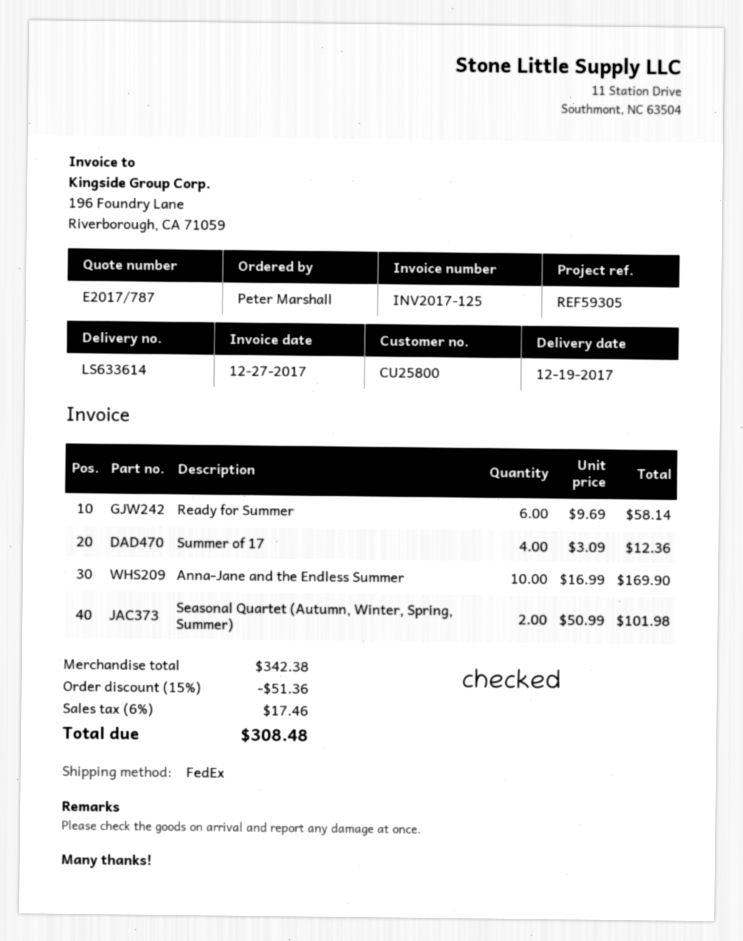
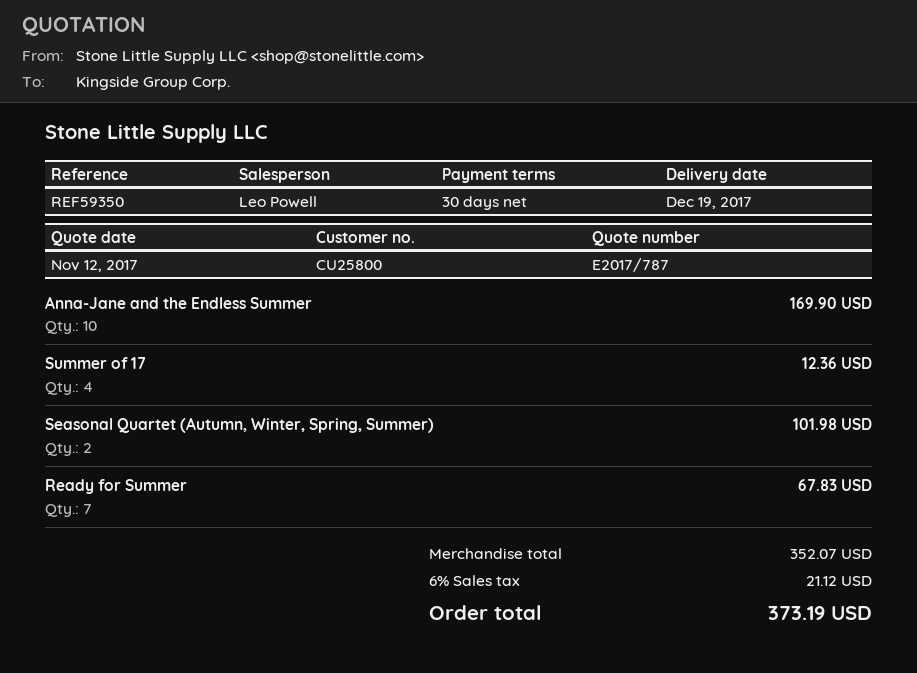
reference: REF59305 -> REF59350
Ready for Summer: 6 for 58.14 -> 7 for 67.83
subtotal: 342.38 -> 352.07
discount: 15% = 51.36 -> none
tax: 6% = 17.46 -> 6% = 21.12
total: 308.48 -> 373.19

